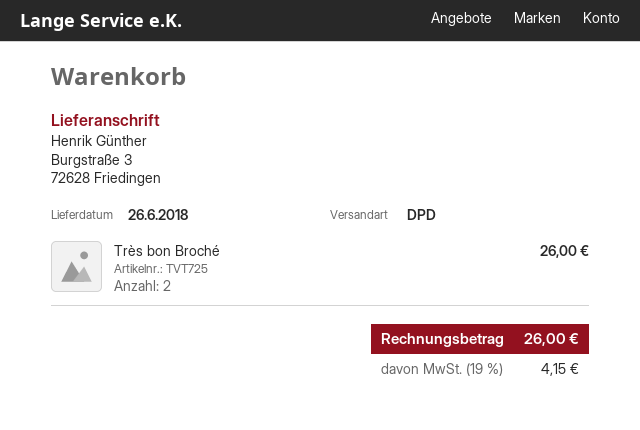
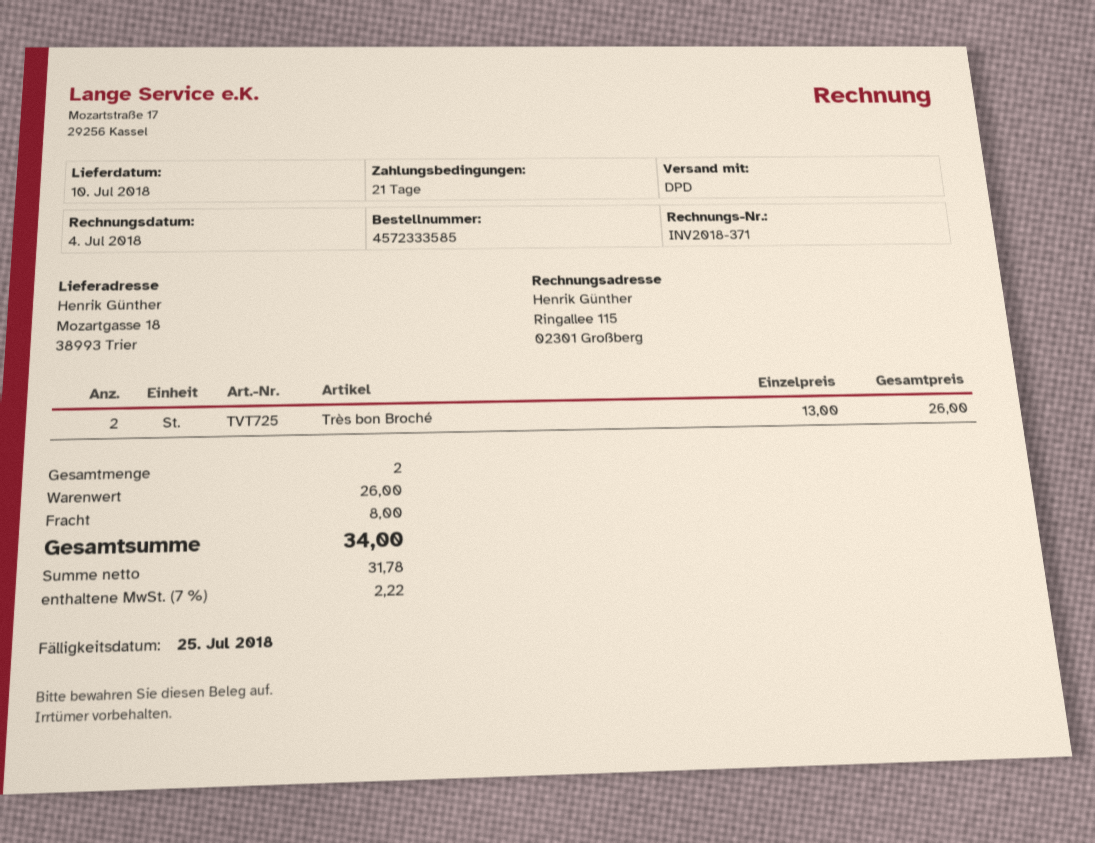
delivery date: 2018-06-26 -> 2018-07-10
ship to: Burgstraße 3, 72628 Friedingen -> Mozartgasse 18, 38993 Trier
shipping: none -> 8.00
tax: 19% = 4.15 -> 7% = 2.22
total: 26.00 -> 34.00

